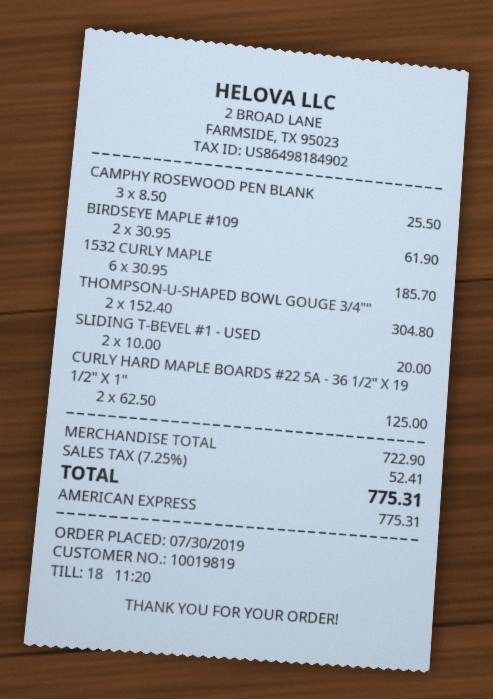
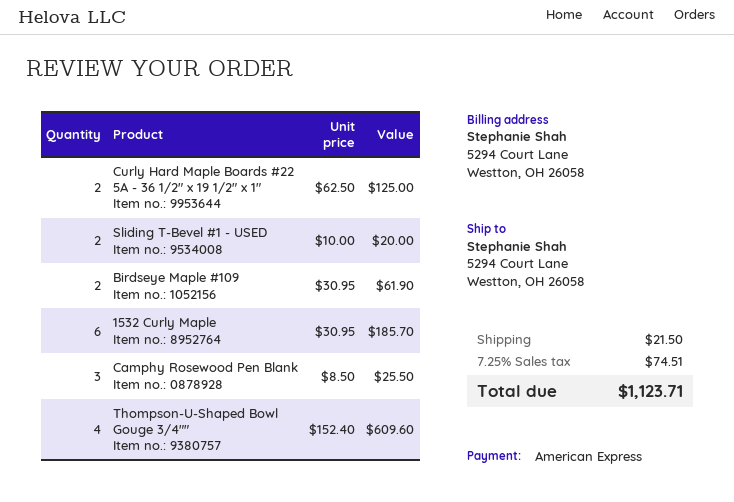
THOMPSON-U-SHAPED BOWL GOUGE 3/4"": 2 x 152.40 = 304.80 -> 4 x 152.40 = 609.60
shipping: none -> 21.50
tax: 7.25% = 52.41 -> 7.25% = 74.51
total: 775.31 -> 1123.71

